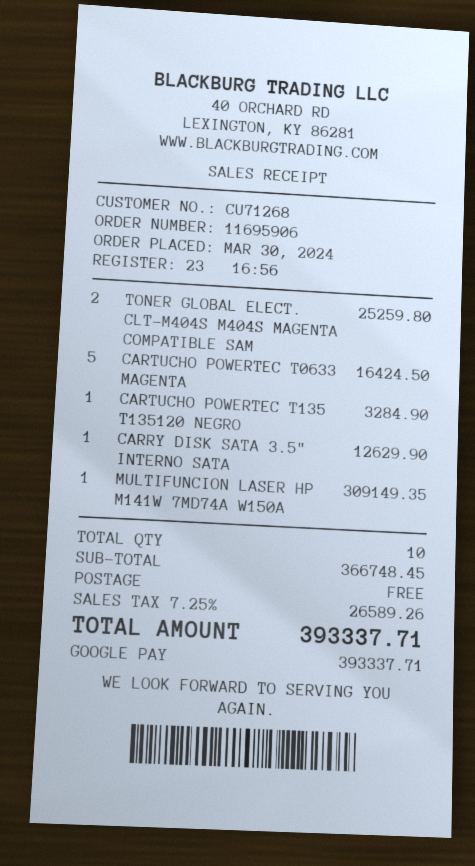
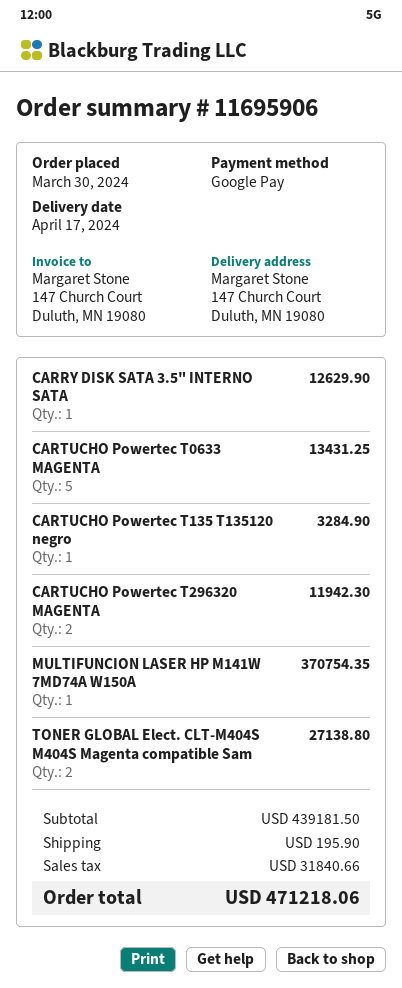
TONER GLOBAL ELECT. CLT-M404S M404S MAGENTA COMPATIBLE SAM: 2 for 25259.80 -> 2 for 27138.80
CARTUCHO POWERTEC T0633 MAGENTA: 5 for 16424.50 -> 5 for 13431.25
MULTIFUNCION LASER HP M141W 7MD74A W150A: 1 for 309149.35 -> 1 for 370754.35
CARTUCHO Powertec T296320 MAGENTA: none -> 2 for 11942.30
subtotal: 366748.45 -> 439181.50
shipping: 0.00 -> 195.90
tax: 26589.26 -> 31840.66
total: 393337.71 -> 471218.06

